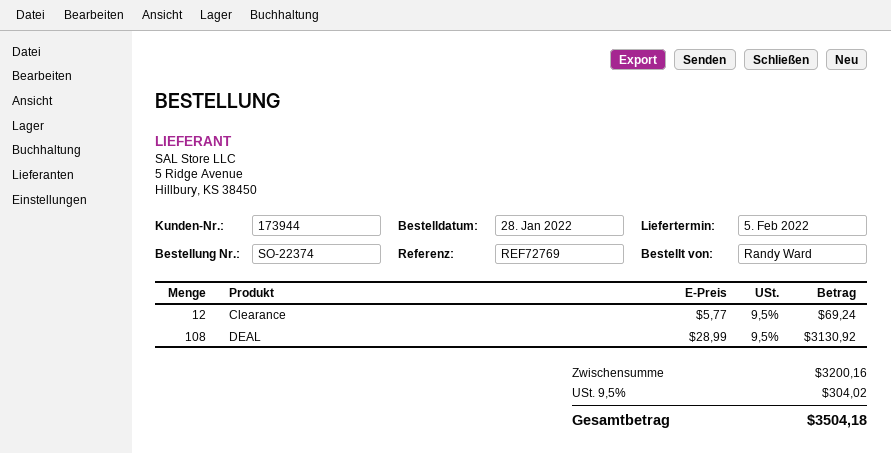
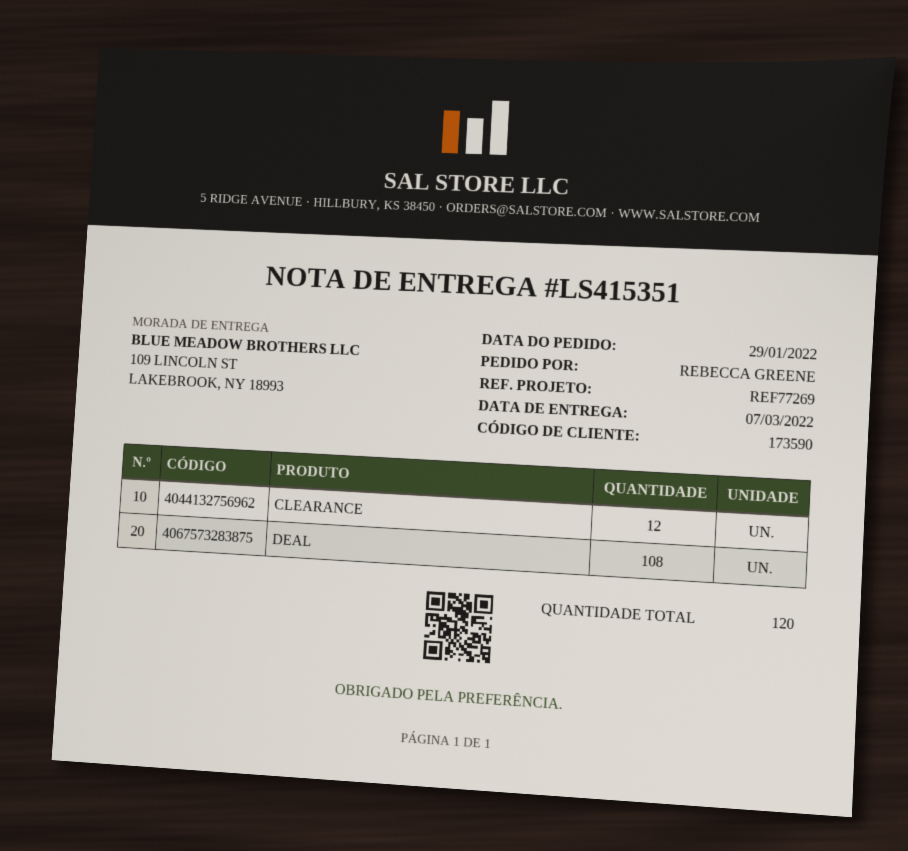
order date: 2022-01-28 -> 2022-01-29
delivery date: 2022-02-05 -> 2022-03-07
customer number: 173944 -> 173590
reference: REF72769 -> REF77269
ordered by: Randy Ward -> REBECCA GREENE

